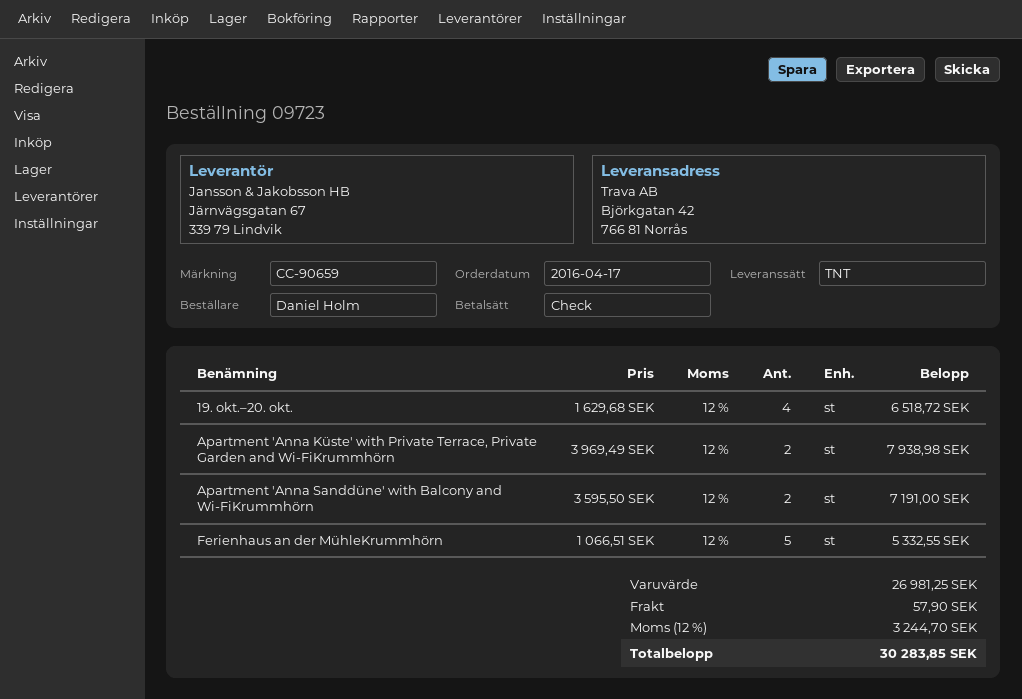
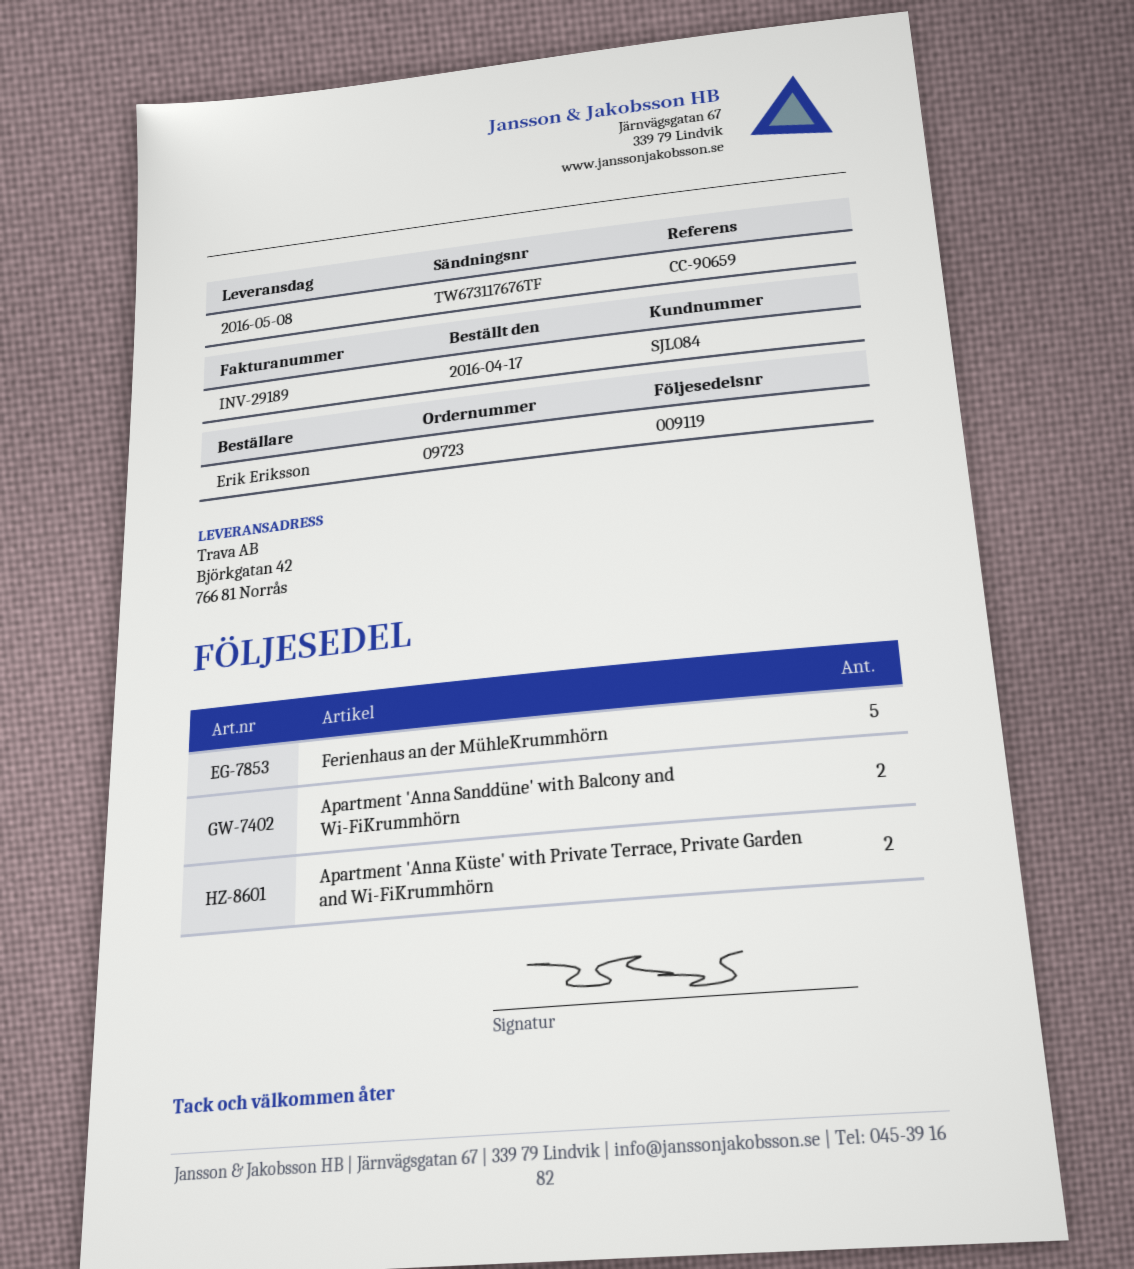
ordered by: Daniel Holm -> Erik Eriksson
19. okt.–20. okt.: 4 -> none

